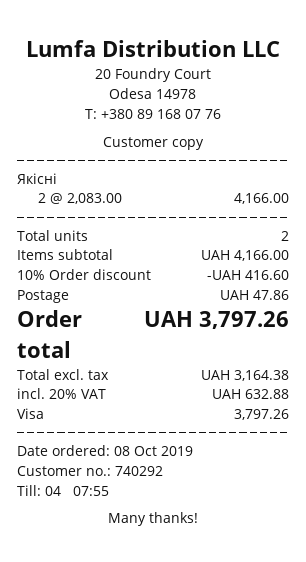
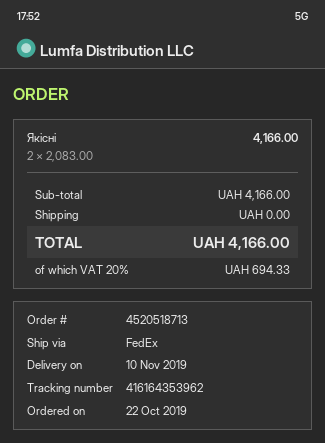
order date: 2019-10-08 -> 2019-10-22
discount: 10% = 416.60 -> none
shipping: 47.86 -> 0.00
tax: 20% = 632.88 -> 20% = 694.33
total: 3797.26 -> 4166.00

